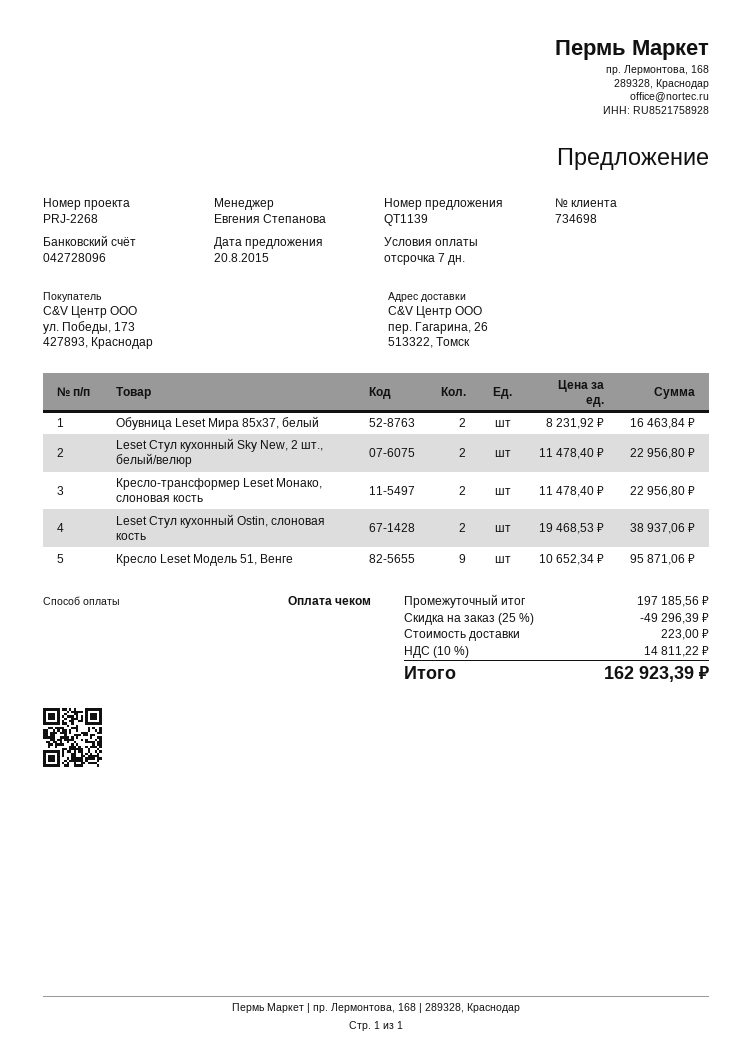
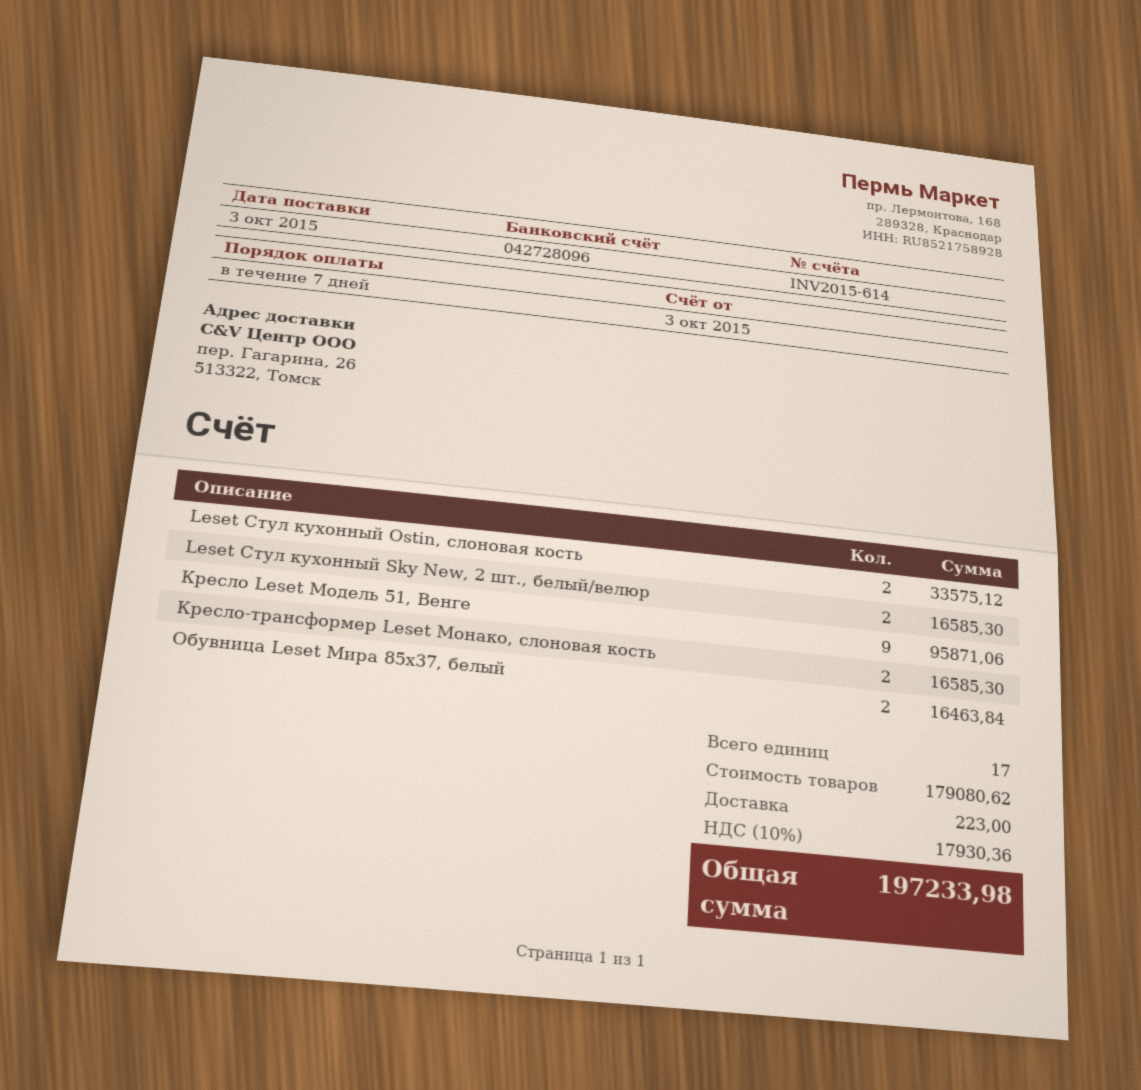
Leset Стул кухонный Sky New, 2 шт., белый/велюр: 2 for 22956.80 -> 2 for 16585.30
Кресло-трансформер Leset Монако, слоновая кость: 2 for 22956.80 -> 2 for 16585.30
Leset Стул кухонный Ostin, слоновая кость: 2 for 38937.06 -> 2 for 33575.12
subtotal: 197185.56 -> 179080.62
discount: 25% = 49296.39 -> none
tax: 10% = 14811.22 -> 10% = 17930.36
total: 162923.39 -> 197233.98

